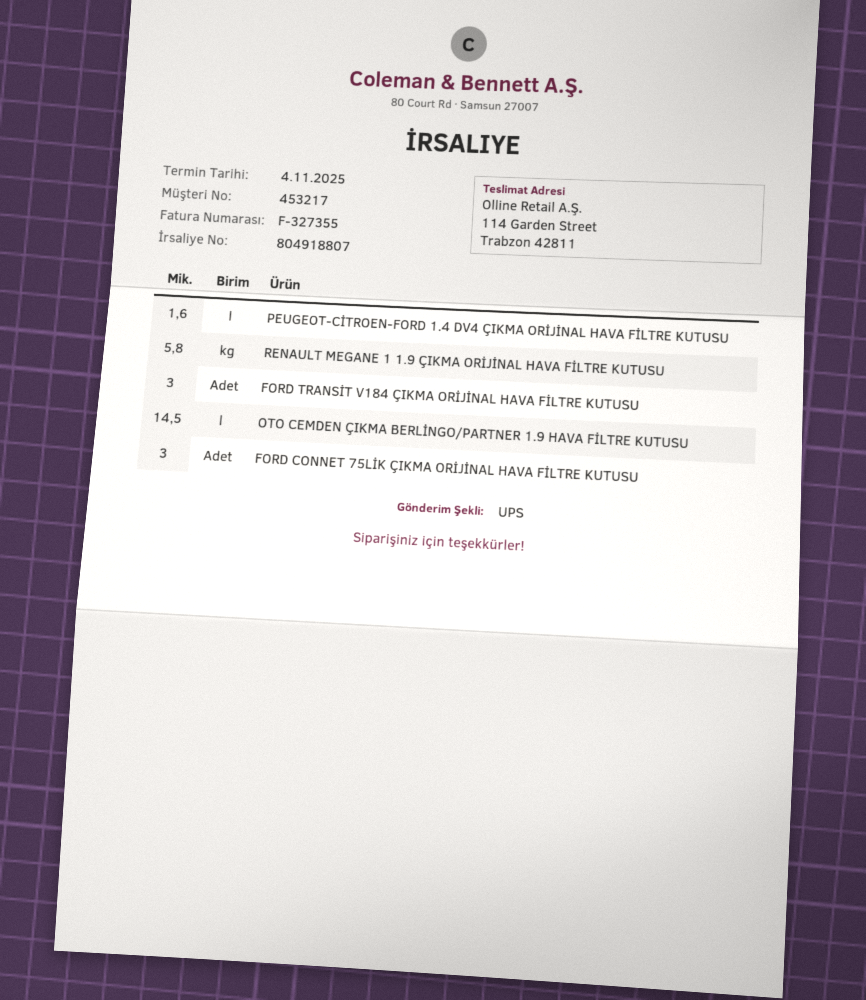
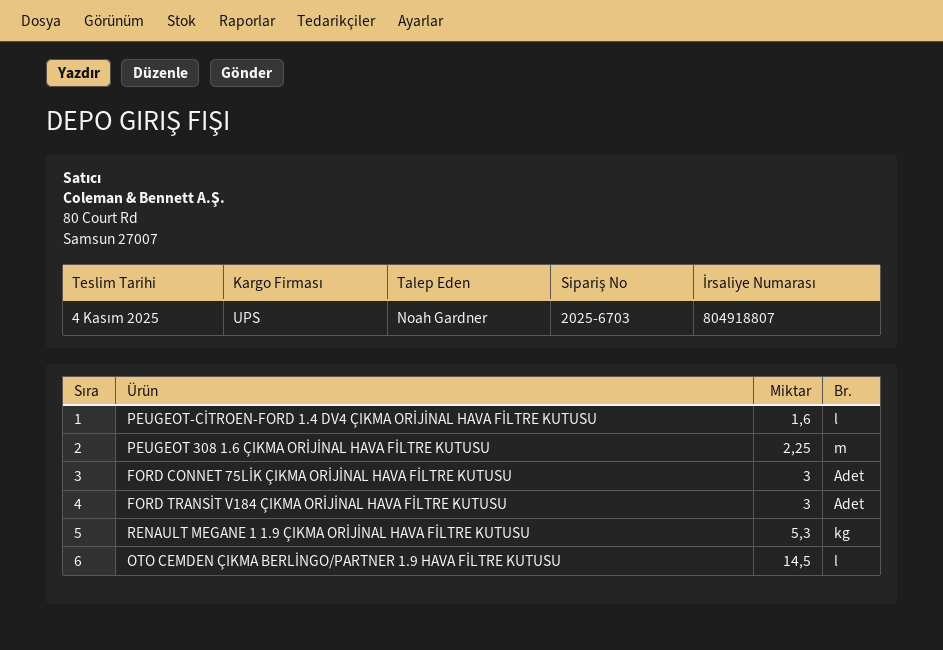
RENAULT MEGANE 1 1.9 ÇIKMA ORİJİNAL HAVA FİLTRE KUTUSU: 5.8 -> 5.3
PEUGEOT 308 1.6 ÇIKMA ORİJİNAL HAVA FİLTRE KUTUSU: none -> 2.25

